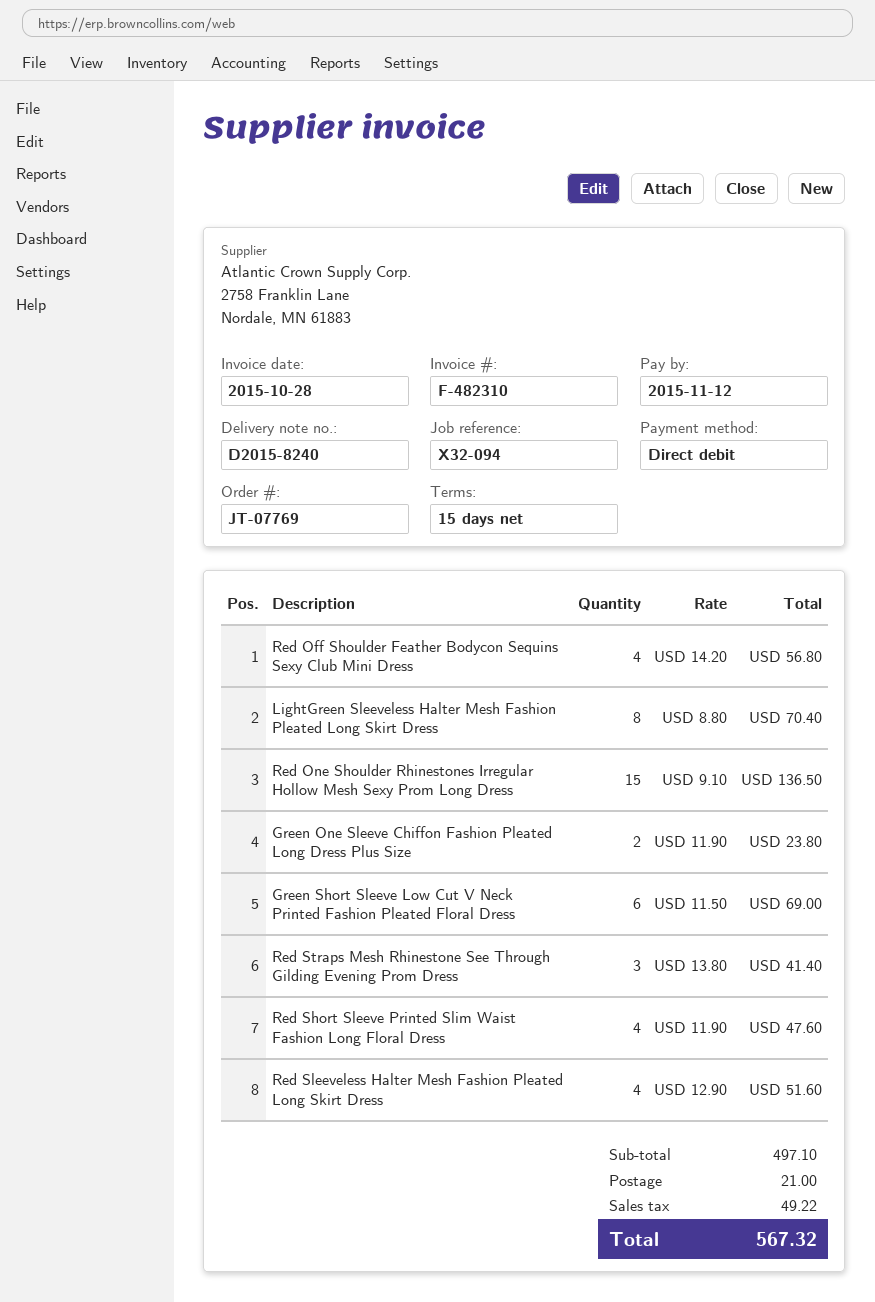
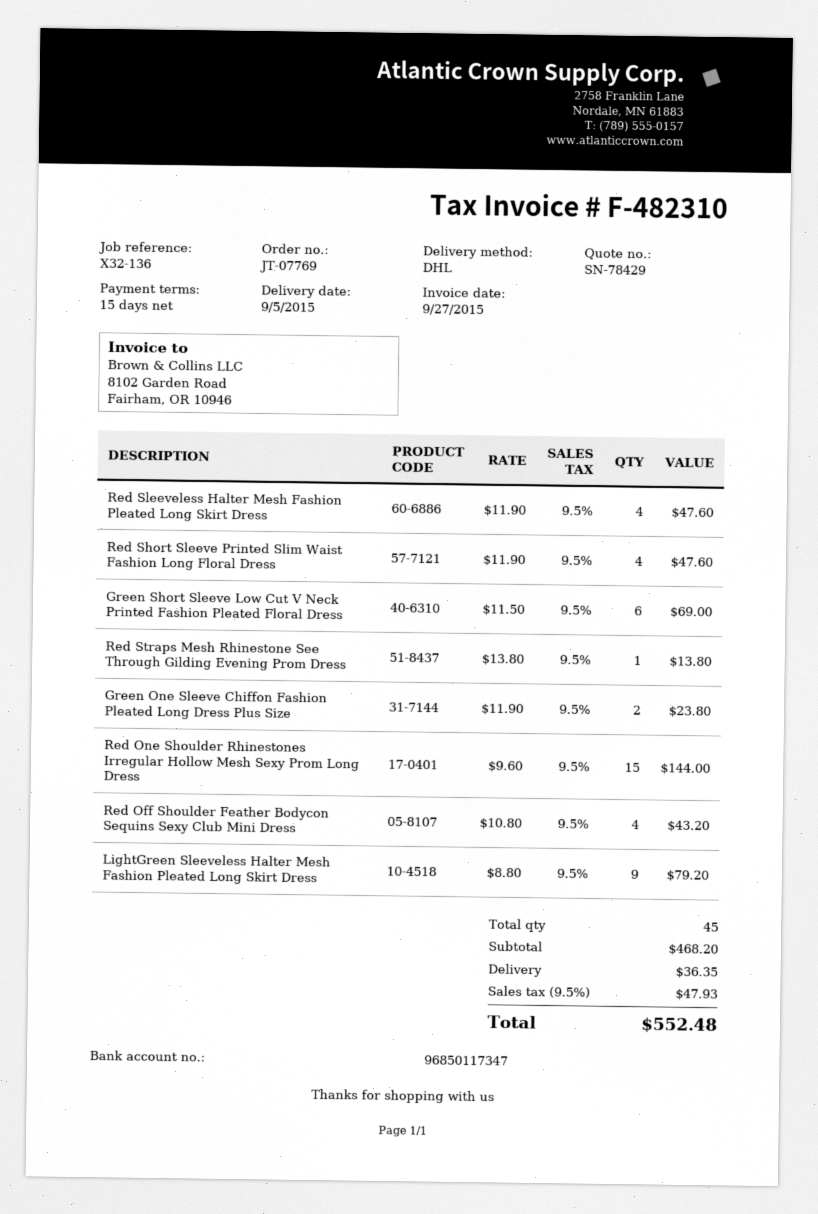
invoice date: 2015-10-28 -> 2015-09-27
reference: X32-094 -> X32-136
Red Off Shoulder Feather Bodycon Sequins Sexy Club Mini Dress: 4 x 14.20 = 56.80 -> 4 x 10.80 = 43.20
LightGreen Sleeveless Halter Mesh Fashion Pleated Long Skirt Dress: 8 x 8.80 = 70.40 -> 9 x 8.80 = 79.20
Red One Shoulder Rhinestones Irregular Hollow Mesh Sexy Prom Long Dress: 15 x 9.10 = 136.50 -> 15 x 9.60 = 144.00
Red Straps Mesh Rhinestone See Through Gilding Evening Prom Dress: 3 x 13.80 = 41.40 -> 1 x 13.80 = 13.80
Red Sleeveless Halter Mesh Fashion Pleated Long Skirt Dress: 4 x 12.90 = 51.60 -> 4 x 11.90 = 47.60
subtotal: 497.10 -> 468.20
shipping: 21.00 -> 36.35
tax: 49.22 -> 47.93
total: 567.32 -> 552.48

